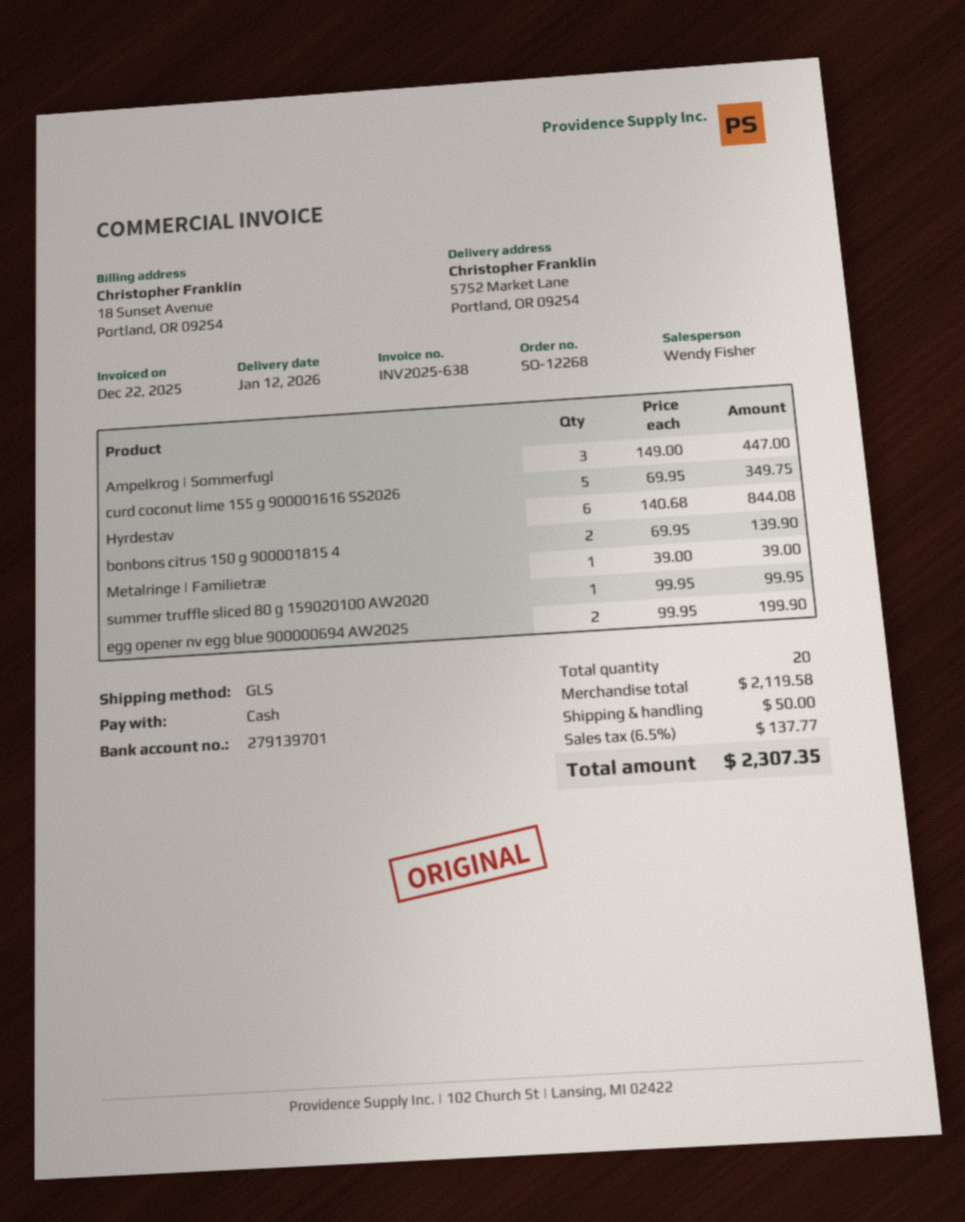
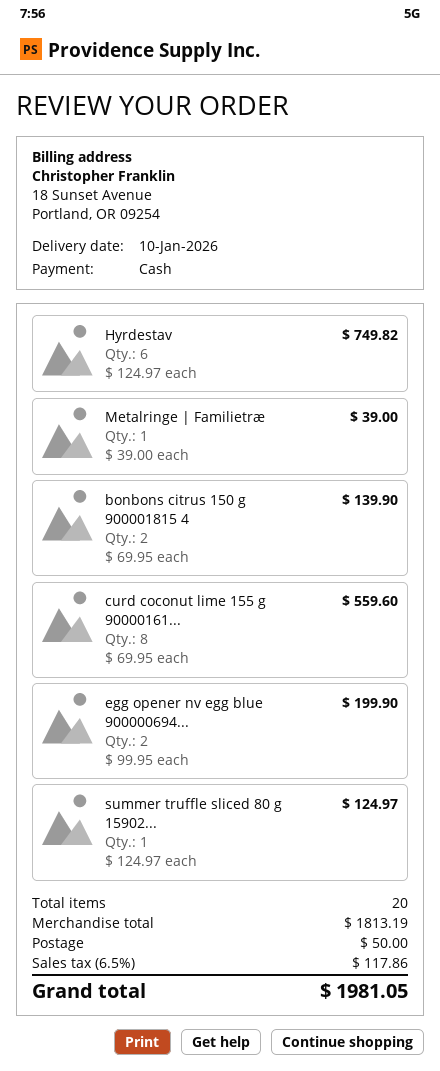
delivery date: 2026-01-12 -> 2026-01-10
Ampelkrog | Sommerfugl: 3 x 149.00 = 447.00 -> none
curd coconut lime 155 g 900001616 SS2026: 5 x 69.95 = 349.75 -> 8 x 69.95 = 559.60
Hyrdestav: 6 x 140.68 = 844.08 -> 6 x 124.97 = 749.82
summer truffle sliced 80 g 159020100 AW2020: 1 x 99.95 = 99.95 -> 1 x 124.97 = 124.97
subtotal: 2119.58 -> 1813.19
tax: 6.5% = 137.77 -> 6.5% = 117.86
total: 2307.35 -> 1981.05

